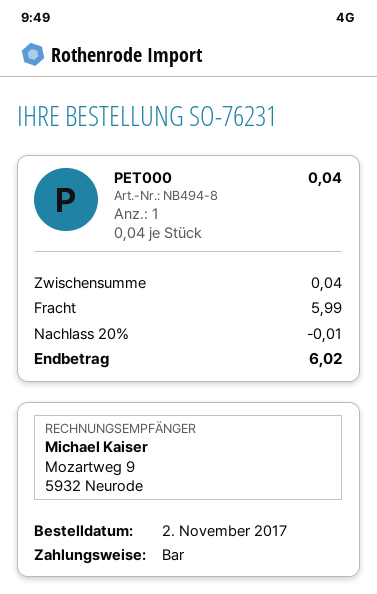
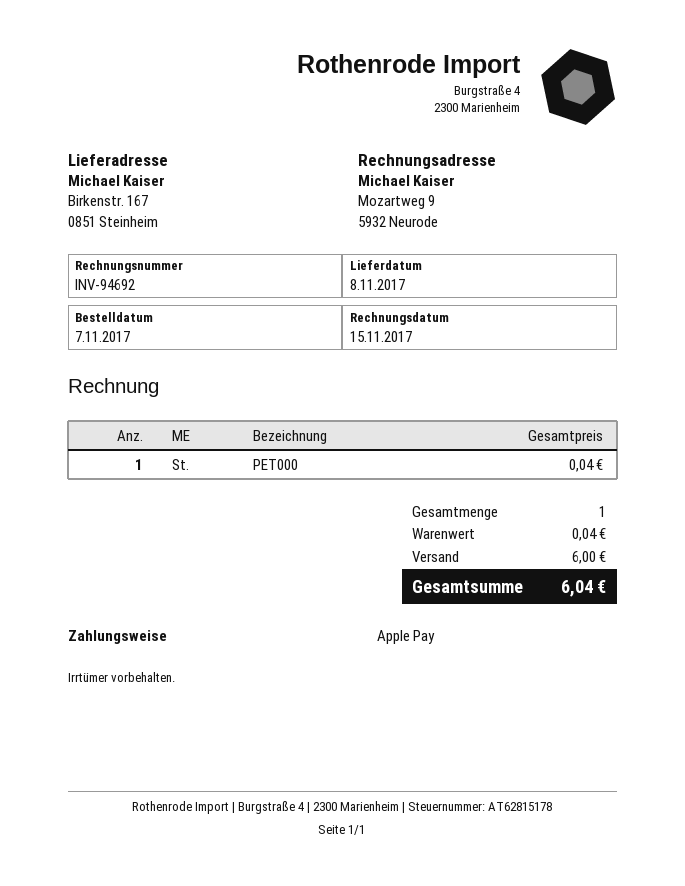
order date: 2017-11-02 -> 2017-11-07
payment method: cash -> Apple Pay
discount: 20% = 0.01 -> none
shipping: 5.99 -> 6.00
total: 6.02 -> 6.04

